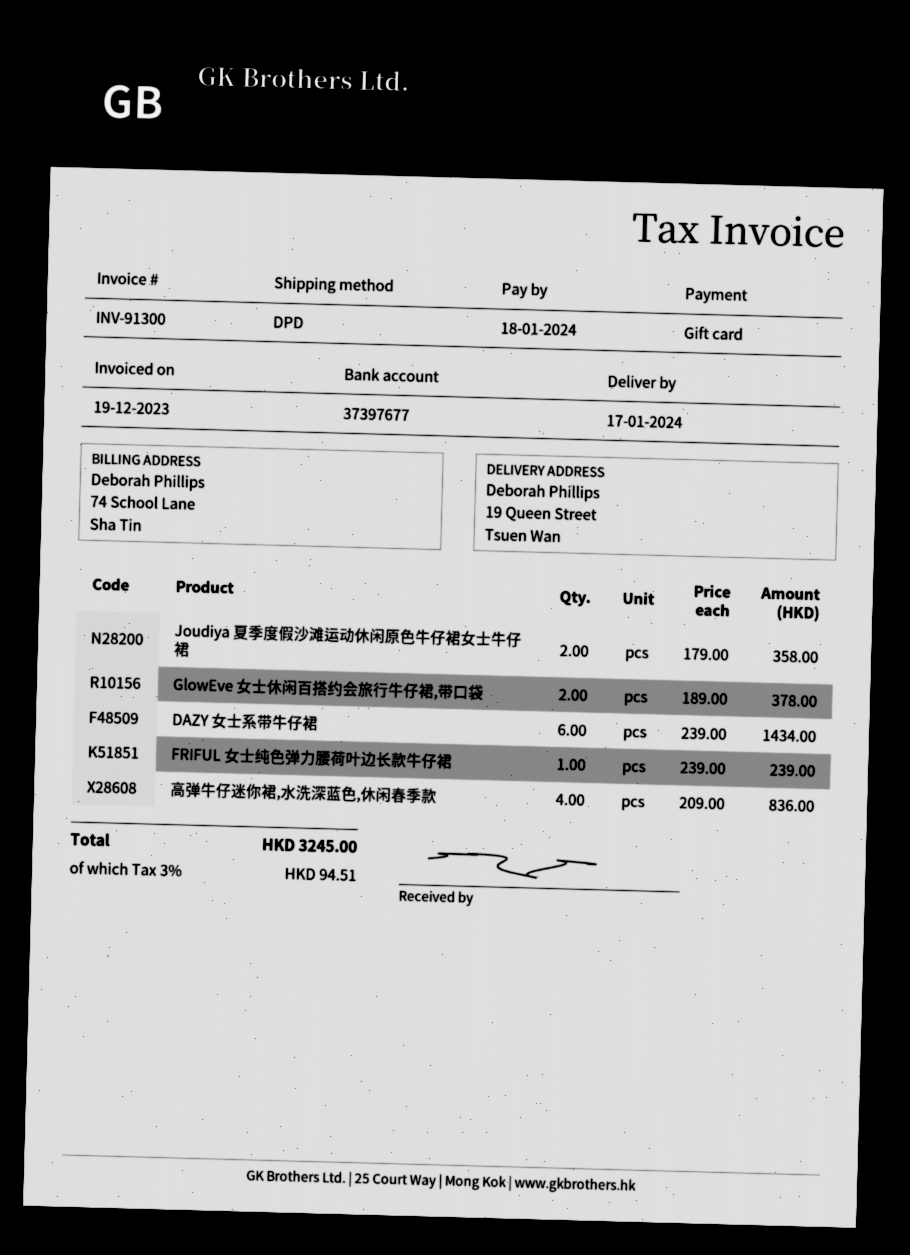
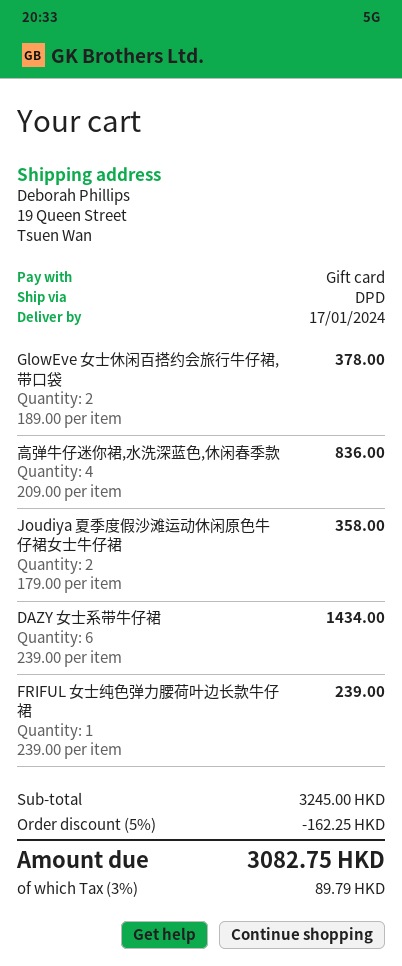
discount: none -> 5% = 162.25
tax: 3% = 94.51 -> 3% = 89.79
total: 3245.00 -> 3082.75

